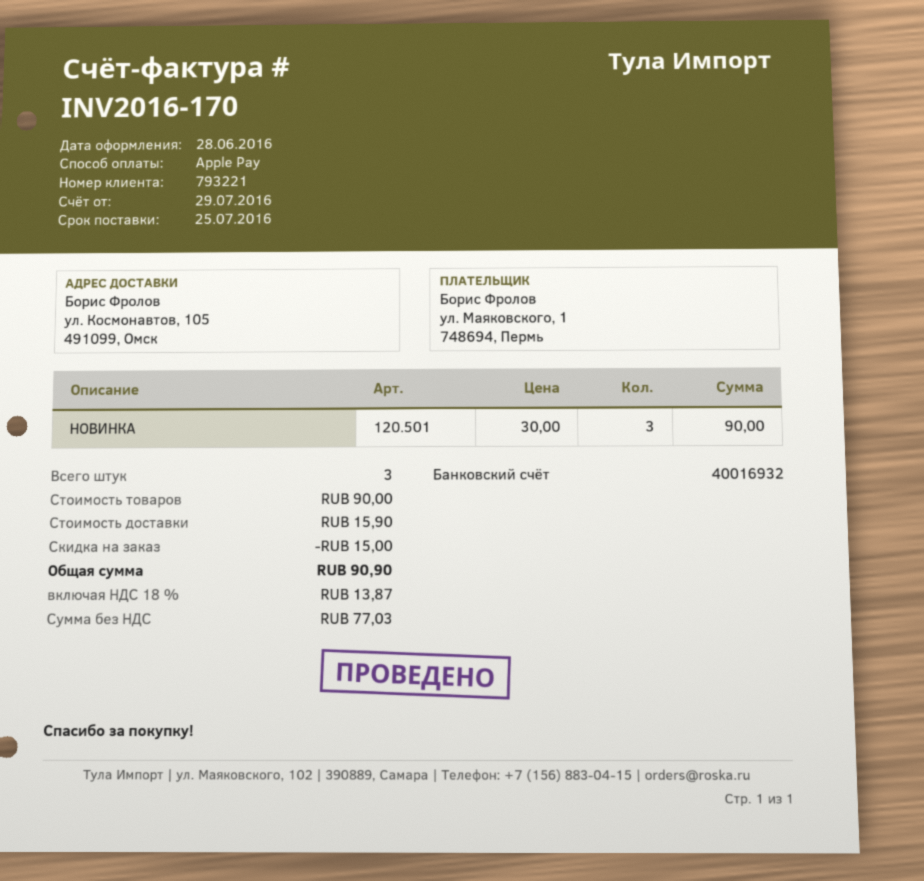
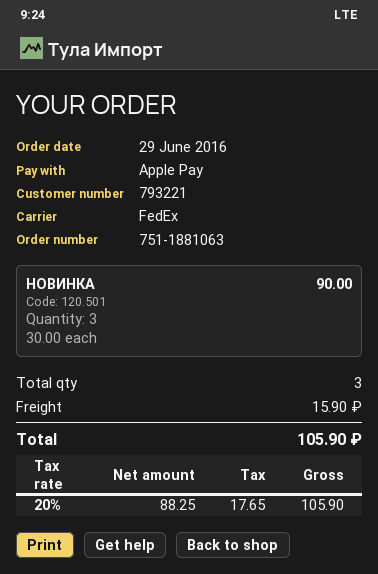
order date: 2016-06-28 -> 2016-06-29
discount: 15.00 -> none
net: 77.03 -> 88.25
tax: 18% = 13.87 -> 20% = 17.65
total: 90.90 -> 105.90

